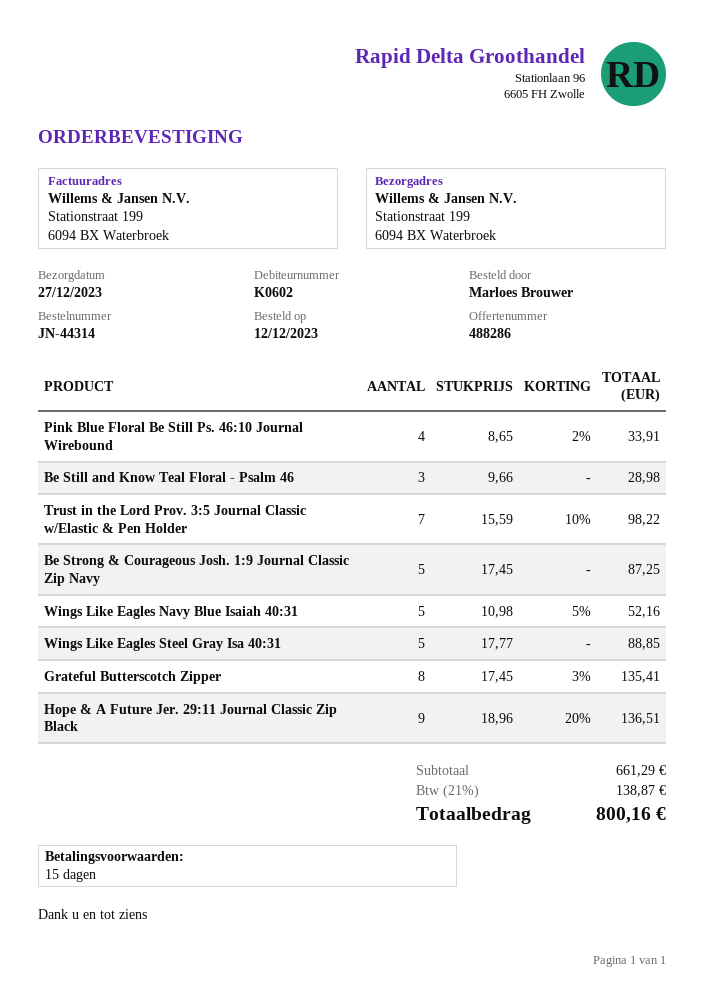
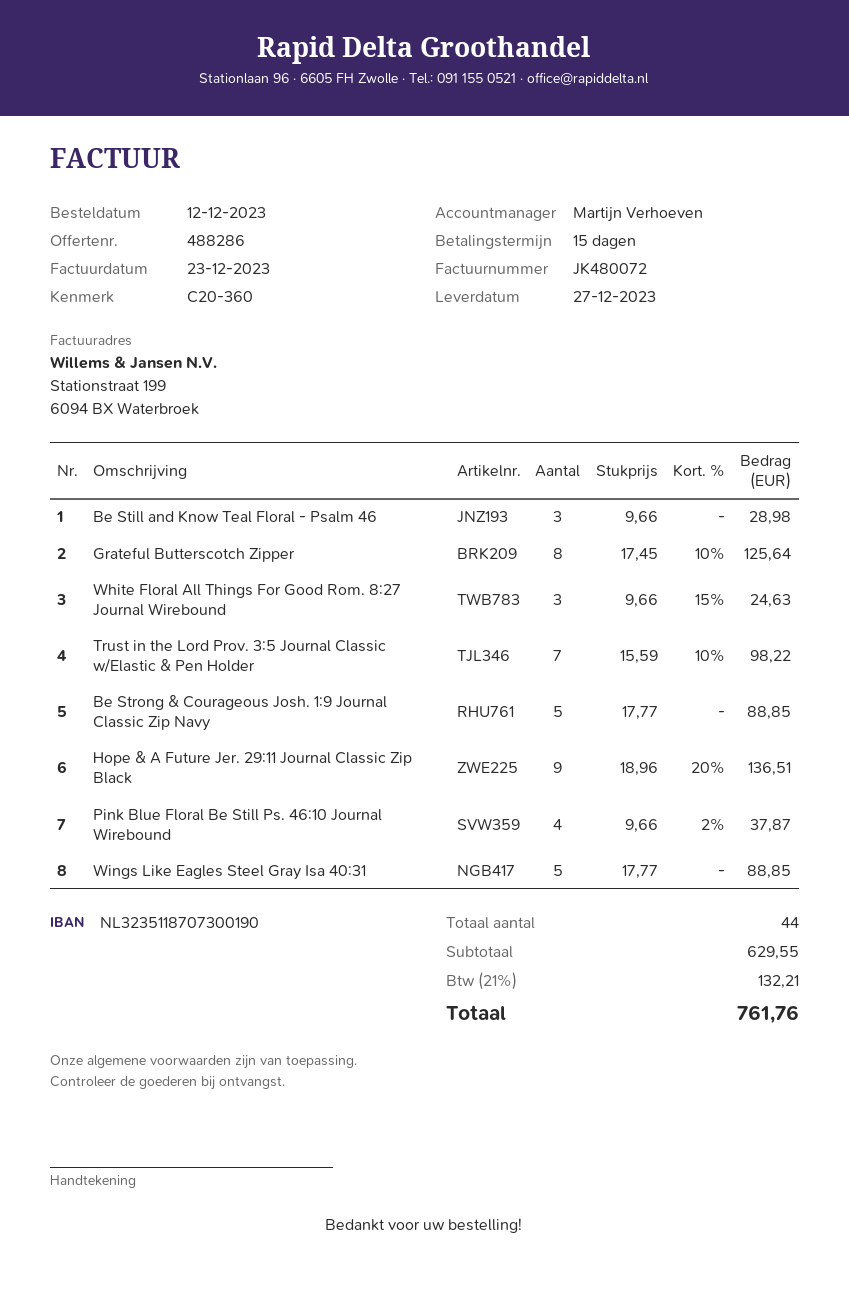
Pink Blue Floral Be Still Ps. 46:10 Journal Wirebound: 4 x 8.65 - 2% = 33.91 -> 4 x 9.66 - 2% = 37.87
Be Strong & Courageous Josh. 1:9 Journal Classic Zip Navy: 5 x 17.45 = 87.25 -> 5 x 17.77 = 88.85
Wings Like Eagles Navy Blue Isaiah 40:31: 5 x 10.98 - 5% = 52.16 -> none
Grateful Butterscotch Zipper: 8 x 17.45 - 3% = 135.41 -> 8 x 17.45 - 10% = 125.64
White Floral All Things For Good Rom. 8:27 Journal Wirebound: none -> 3 x 9.66 - 15% = 24.63
subtotal: 661.29 -> 629.55
tax: 21% = 138.87 -> 21% = 132.21
total: 800.16 -> 761.76

